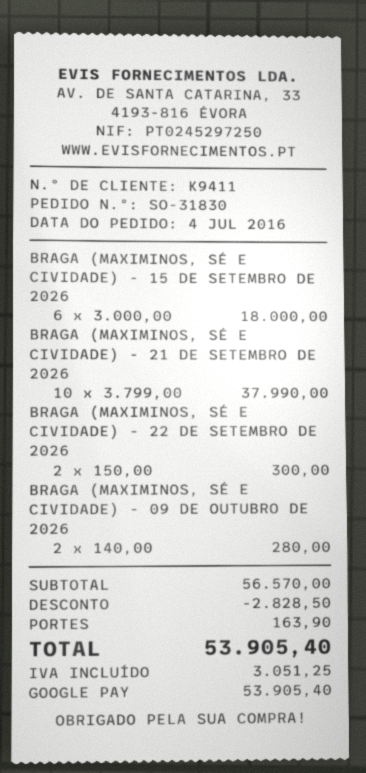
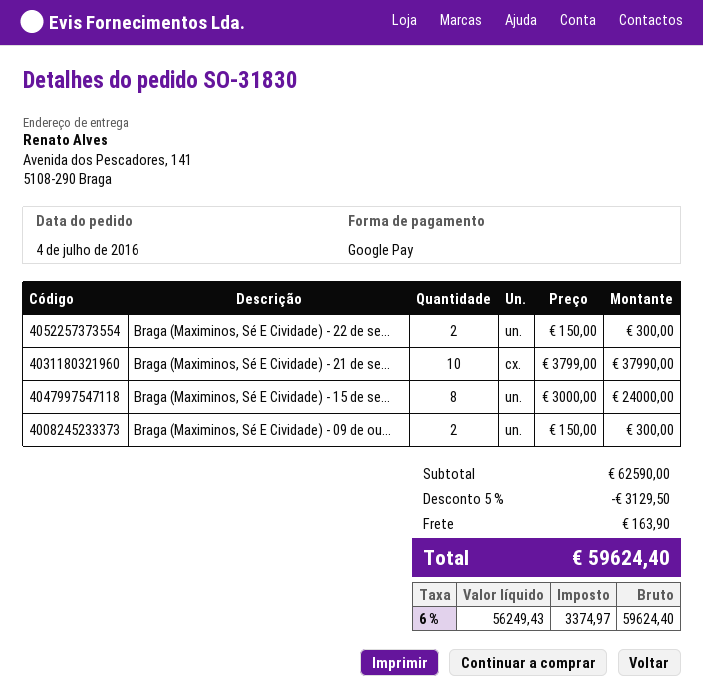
BRAGA (MAXIMINOS, SÉ E CIVIDADE) - 15 DE SETEMBRO DE 2026: 6 x 3000.00 = 18000.00 -> 8 x 3000.00 = 24000.00
BRAGA (MAXIMINOS, SÉ E CIVIDADE) - 09 DE OUTUBRO DE 2026: 2 x 140.00 = 280.00 -> 2 x 150.00 = 300.00
subtotal: 56570.00 -> 62590.00
discount: 2828.50 -> 3129.50
tax: 3051.25 -> 3374.97
total: 53905.40 -> 59624.40

